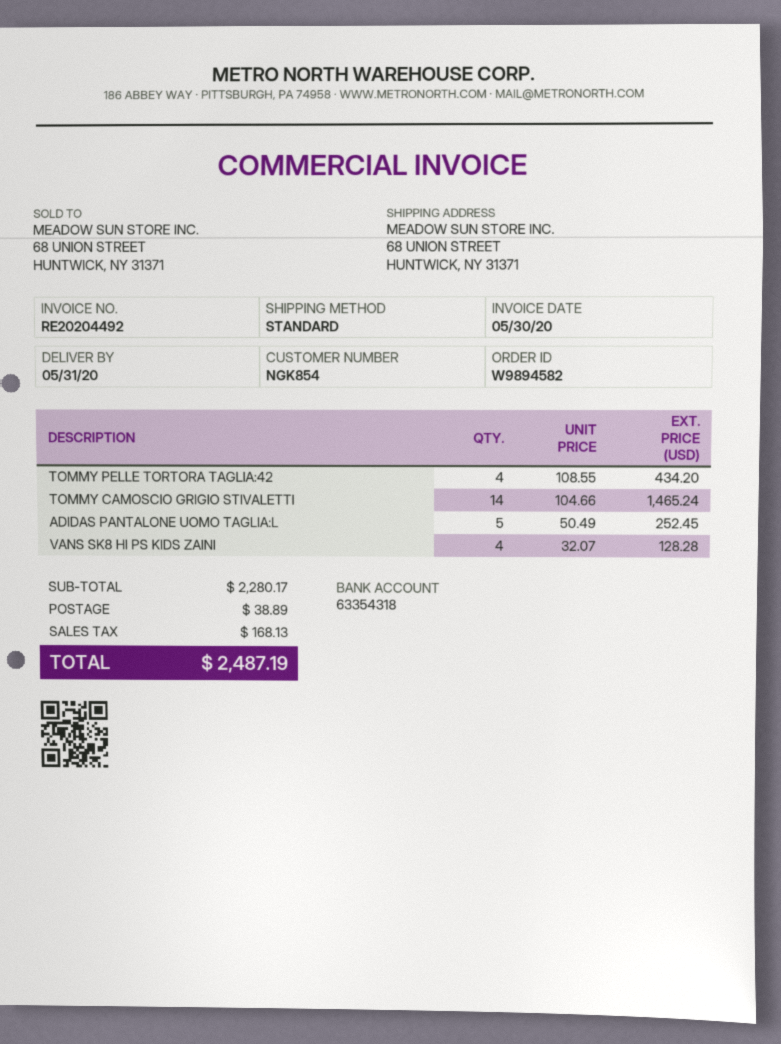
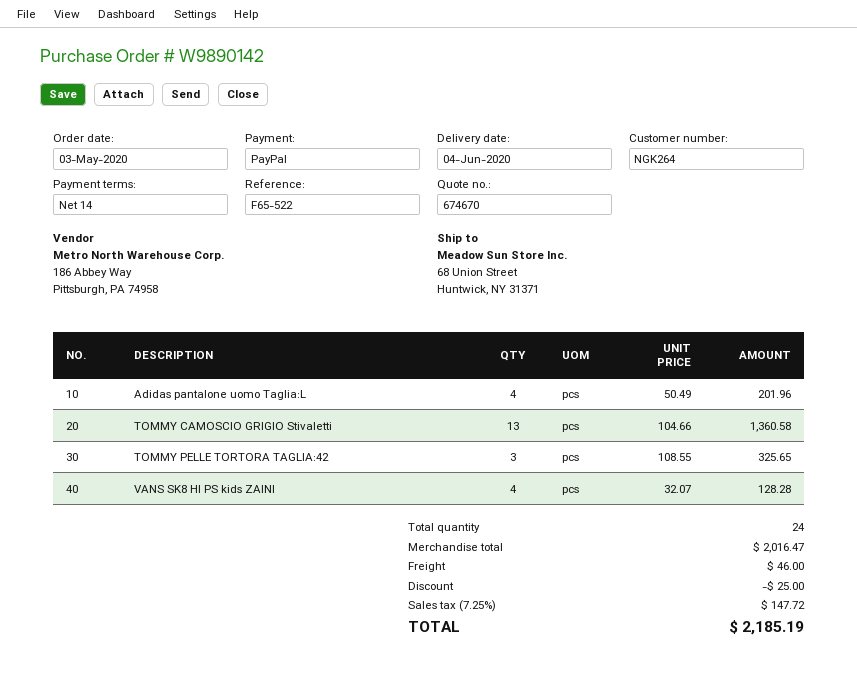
order number: W9894582 -> W9890142
delivery date: 2020-05-31 -> 2020-06-04
customer number: NGK854 -> NGK264
TOMMY PELLE TORTORA TAGLIA:42: 4 x 108.55 = 434.20 -> 3 x 108.55 = 325.65
TOMMY CAMOSCIO GRIGIO STIVALETTI: 14 x 104.66 = 1465.24 -> 13 x 104.66 = 1360.58
ADIDAS PANTALONE UOMO TAGLIA:L: 5 x 50.49 = 252.45 -> 4 x 50.49 = 201.96
subtotal: 2280.17 -> 2016.47
discount: none -> 25.00
shipping: 38.89 -> 46.00
tax: 168.13 -> 147.72
total: 2487.19 -> 2185.19

